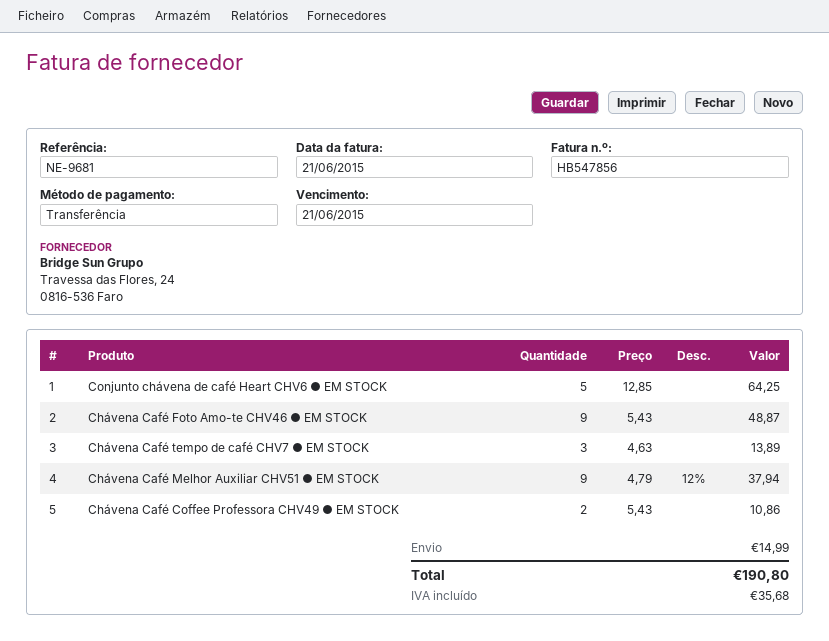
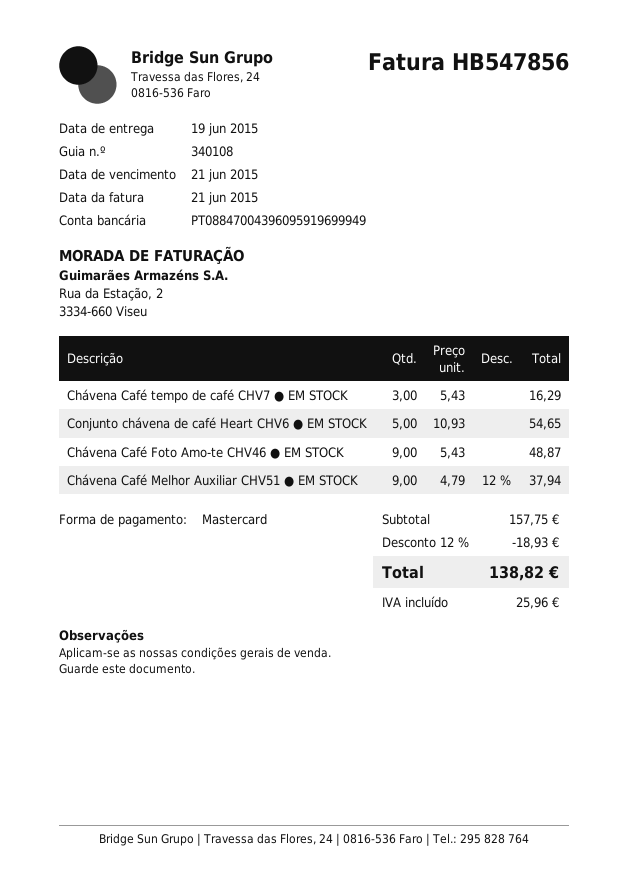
payment method: bank transfer -> Mastercard
Conjunto chávena de café Heart CHV6 ● EM STOCK: 5 x 12.85 = 64.25 -> 5 x 10.93 = 54.65
Chávena Café tempo de café CHV7 ● EM STOCK: 3 x 4.63 = 13.89 -> 3 x 5.43 = 16.29
Chávena Café Coffee Professora CHV49 ● EM STOCK: 2 x 5.43 = 10.86 -> none
discount: none -> 12% = 18.93
shipping: 14.99 -> none
tax: 35.68 -> 25.96
total: 190.80 -> 138.82

